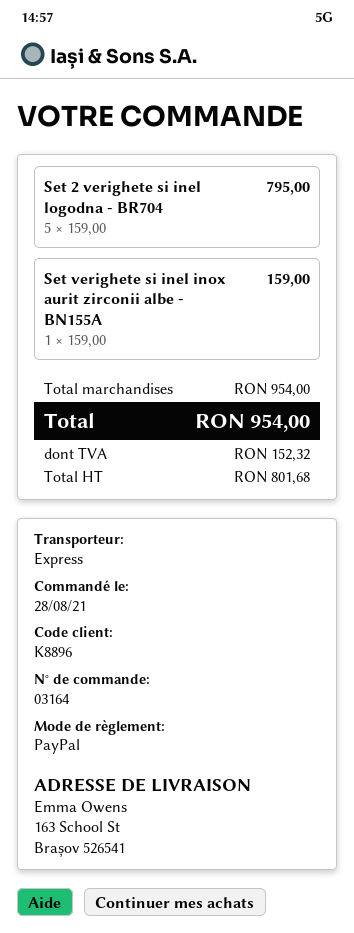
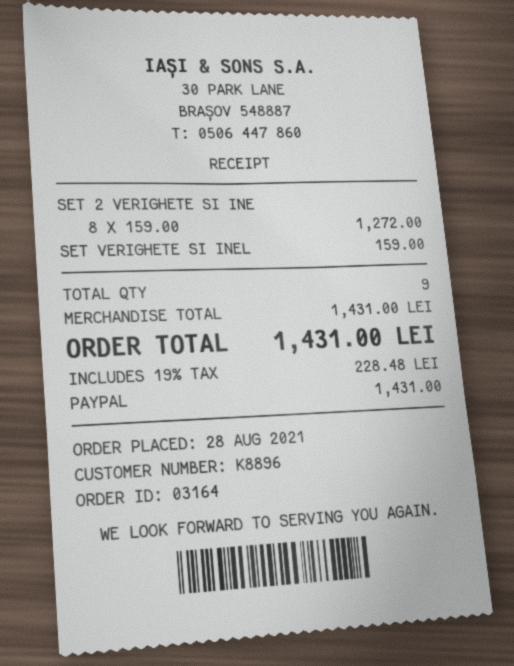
Set 2 verighete si inel logodna - BR704: 5 x 159.00 = 795.00 -> 8 x 159.00 = 1272.00
subtotal: 954.00 -> 1431.00
tax: 152.32 -> 228.48
total: 954.00 -> 1431.00

